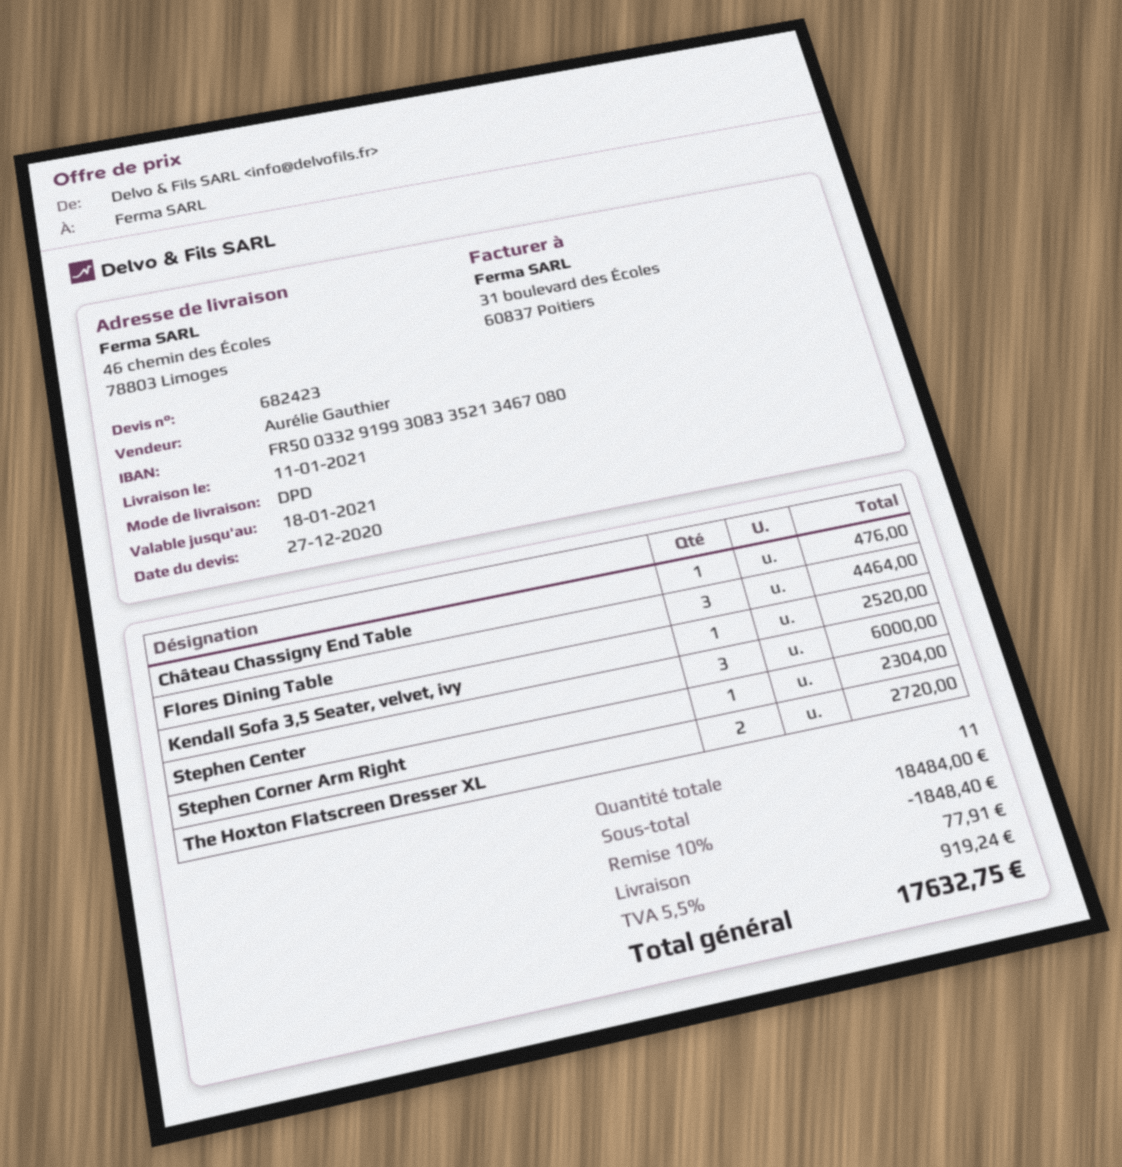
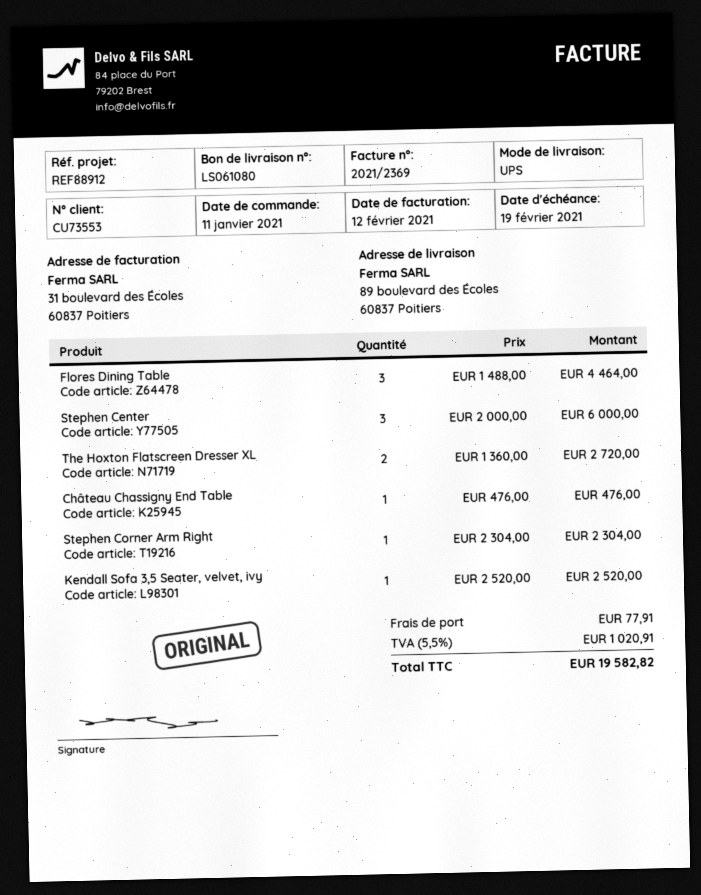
shipping method: DPD -> UPS
ship to: 46 chemin des Écoles, 78803 Limoges -> 89 boulevard des Écoles, 60837 Poitiers
discount: 10% = 1848.40 -> none
tax: 5.5% = 919.24 -> 5.5% = 1020.91
total: 17632.75 -> 19582.82

